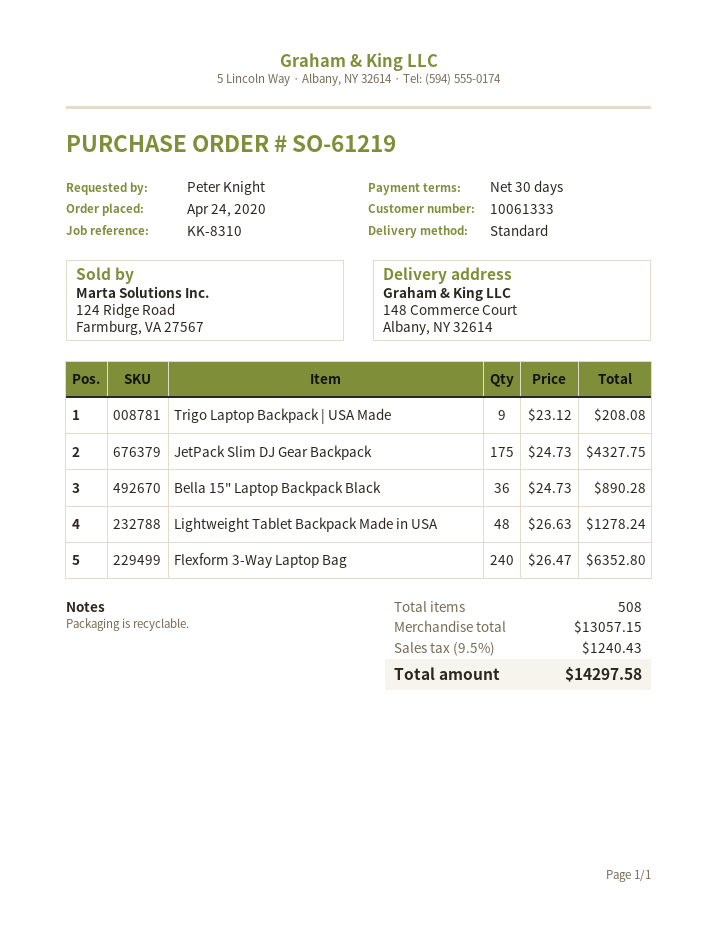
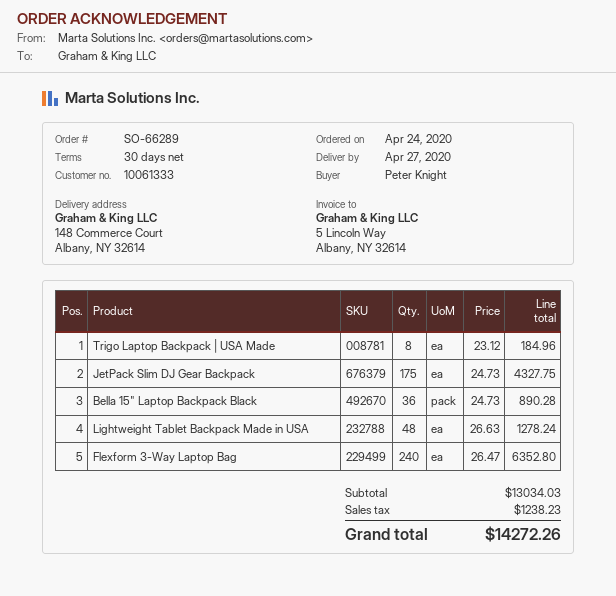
order number: SO-61219 -> SO-66289
Trigo Laptop Backpack | USA Made: 9 x 23.12 = 208.08 -> 8 x 23.12 = 184.96
subtotal: 13057.15 -> 13034.03
tax: 1240.43 -> 1238.23
total: 14297.58 -> 14272.26

